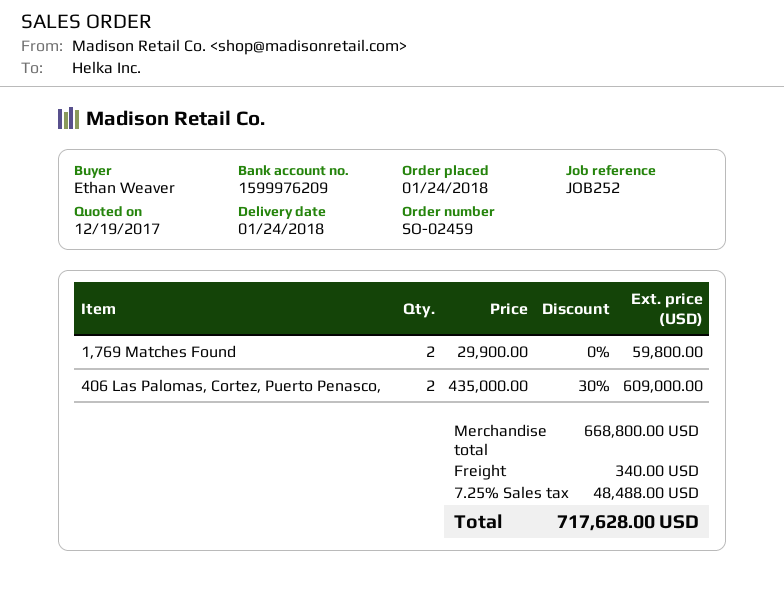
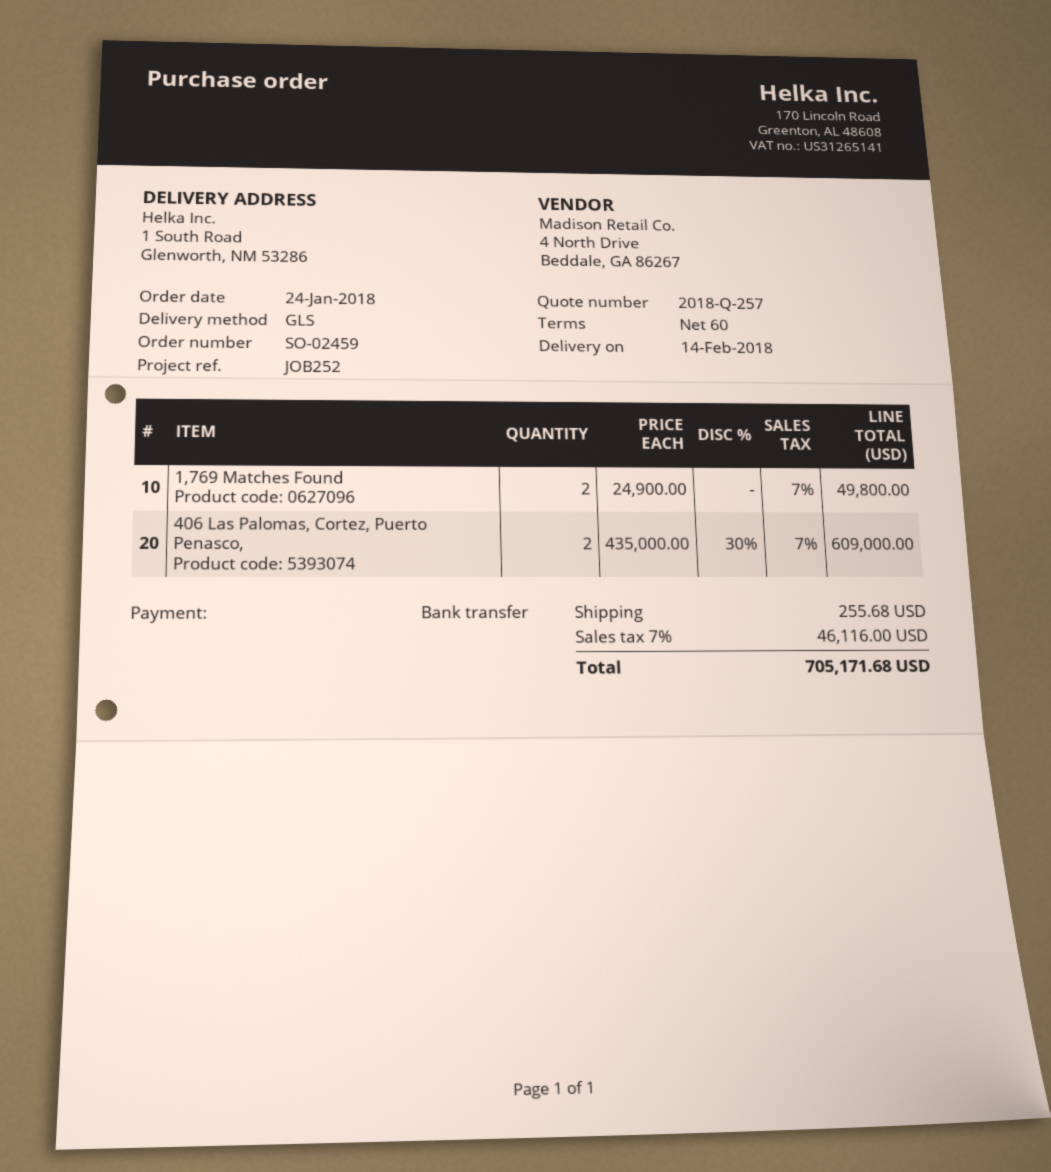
delivery date: 2018-01-24 -> 2018-02-14
1,769 Matches Found: 2 x 29900.00 = 59800.00 -> 2 x 24900.00 = 49800.00
shipping: 340.00 -> 255.68
tax: 7.25% = 48488.00 -> 7% = 46116.00
total: 717628.00 -> 705171.68

